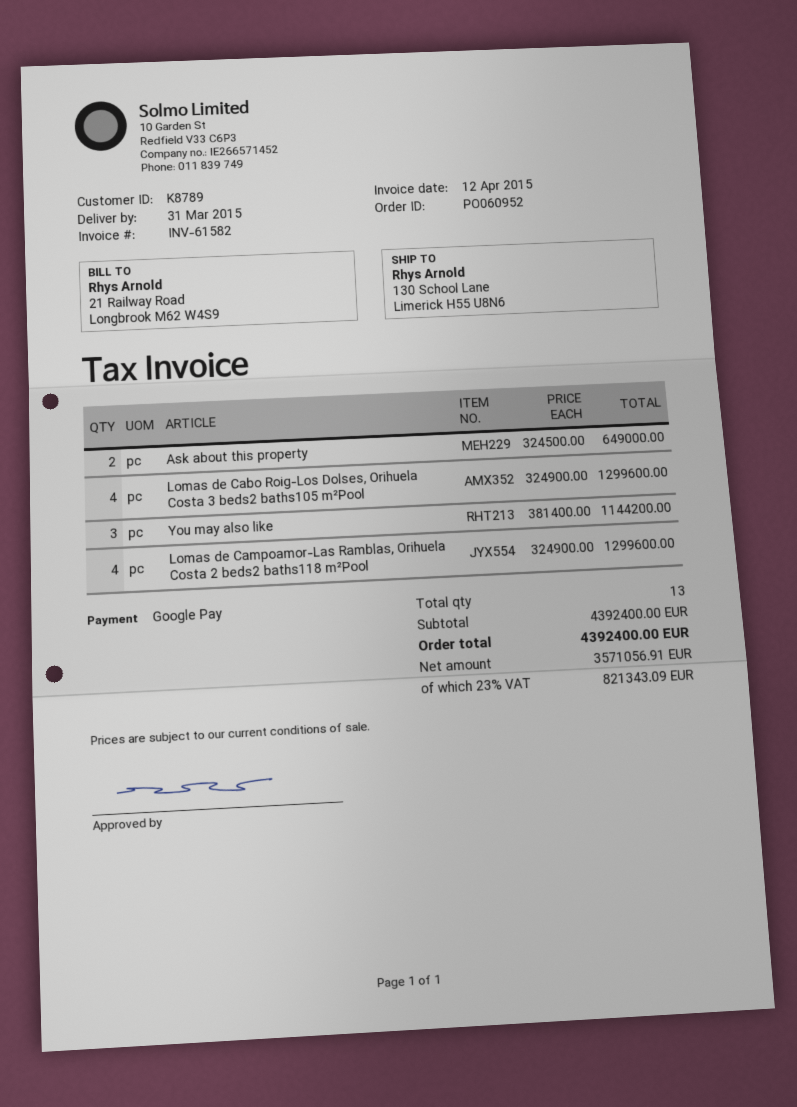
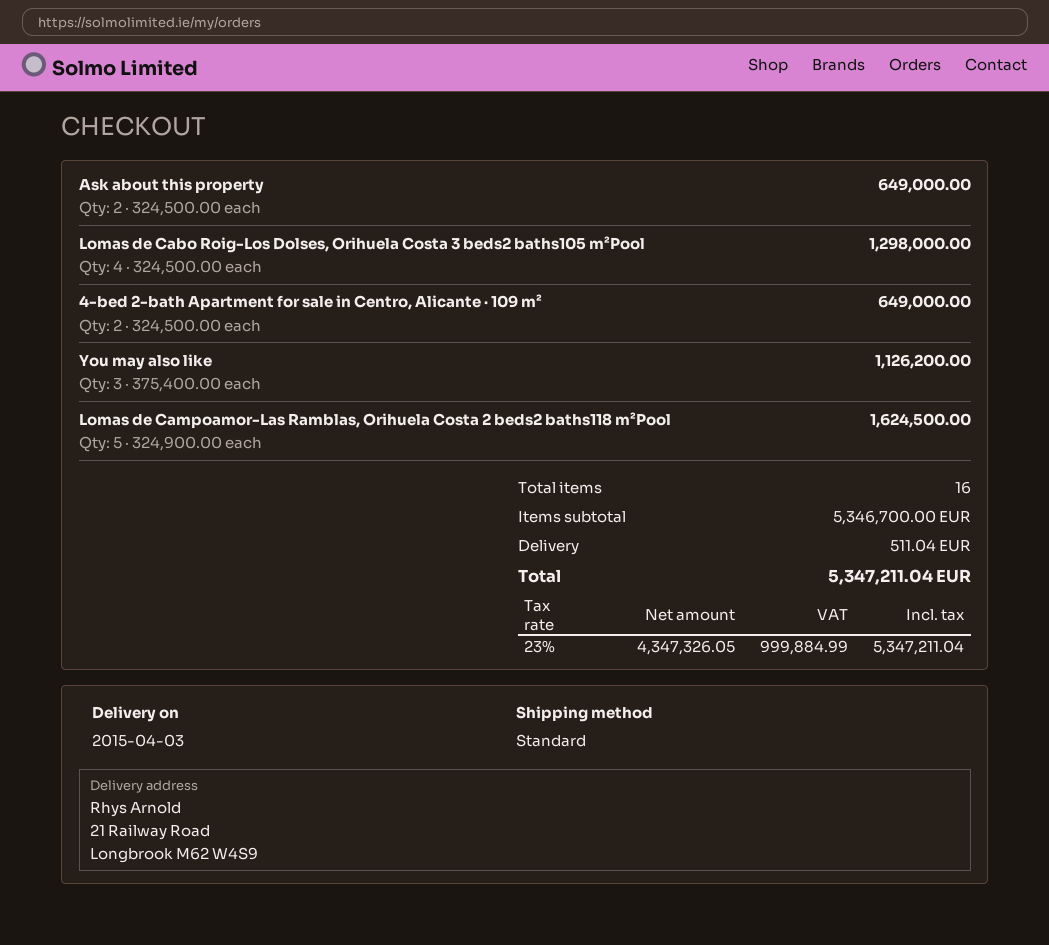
delivery date: 2015-03-31 -> 2015-04-03
ship to: 130 School Lane, Limerick H55 U8N6 -> 21 Railway Road, Longbrook M62 W4S9
Lomas de Cabo Roig-Los Dolses, Orihuela Costa 3 beds2 baths105 m²Pool: 4 x 324900.00 = 1299600.00 -> 4 x 324500.00 = 1298000.00
You may also like: 3 x 381400.00 = 1144200.00 -> 3 x 375400.00 = 1126200.00
Lomas de Campoamor-Las Ramblas, Orihuela Costa 2 beds2 baths118 m²Pool: 4 x 324900.00 = 1299600.00 -> 5 x 324900.00 = 1624500.00
4-bed 2-bath Apartment for sale in Centro, Alicante · 109 m²: none -> 2 x 324500.00 = 649000.00
total quantity: 13 -> 16
subtotal: 4392400.00 -> 5346700.00
shipping: none -> 511.04
net: 3571056.91 -> 4347326.05
tax: 23% = 821343.09 -> 23% = 999884.99
total: 4392400.00 -> 5347211.04

